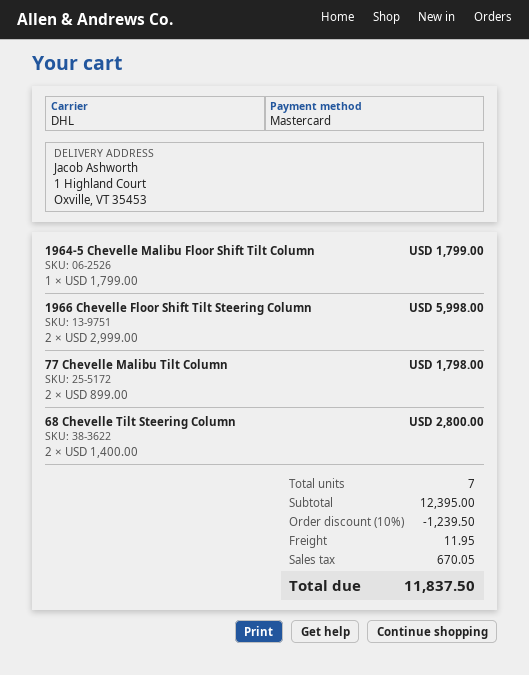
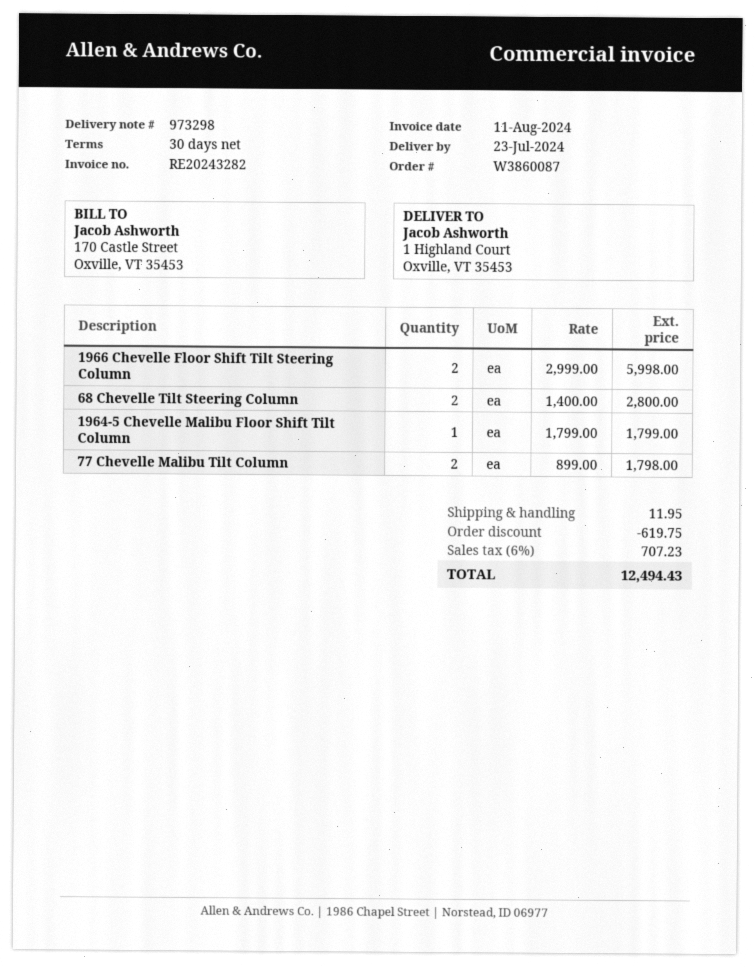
discount: 1239.50 -> 619.75
tax: 670.05 -> 707.23
total: 11837.50 -> 12494.43

